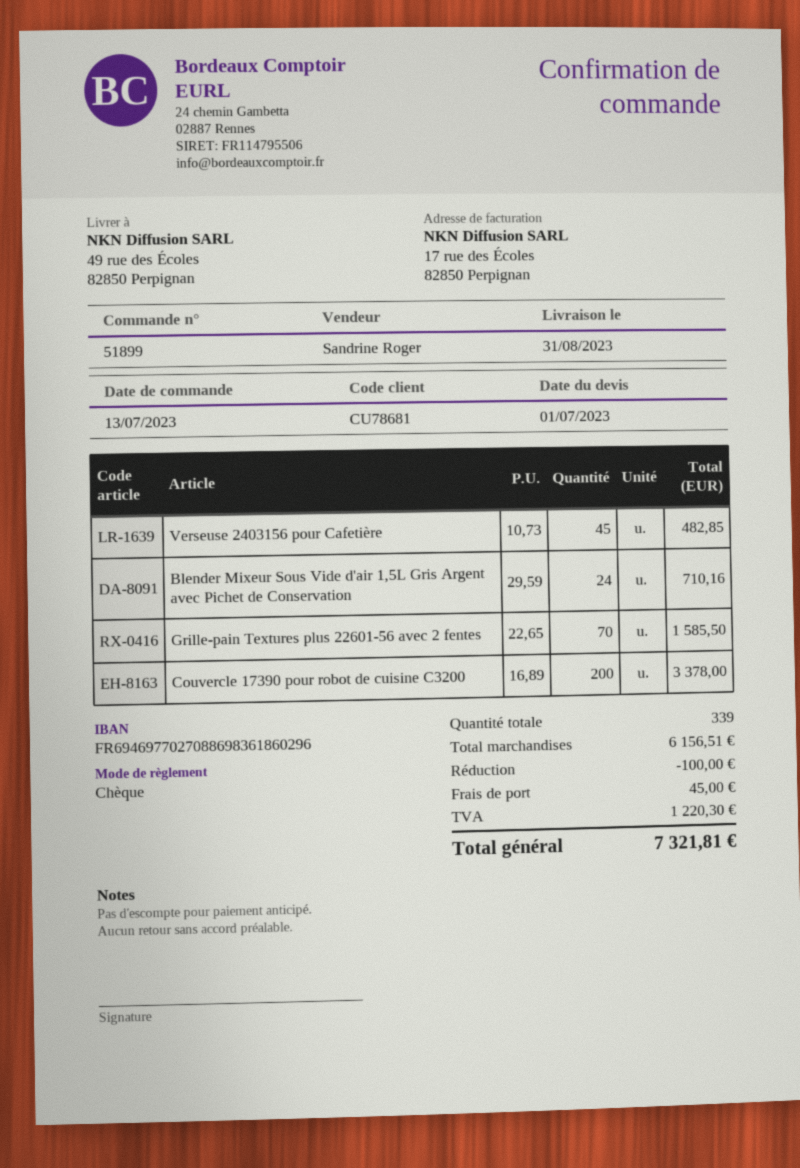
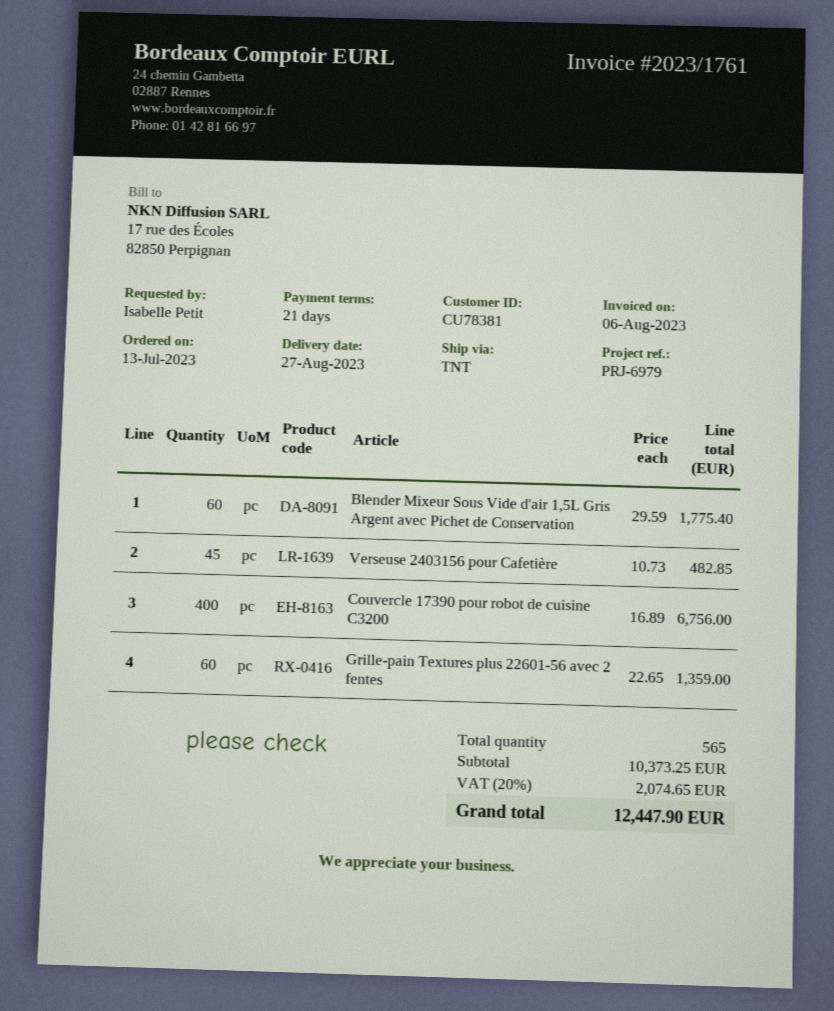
delivery date: 2023-08-31 -> 2023-08-27
customer number: CU78681 -> CU78381
Blender Mixeur Sous Vide d'air 1,5L Gris Argent avec Pichet de Conservation: 24 x 29.59 = 710.16 -> 60 x 29.59 = 1775.40
Grille-pain Textures plus 22601-56 avec 2 fentes: 70 x 22.65 = 1585.50 -> 60 x 22.65 = 1359.00
Couvercle 17390 pour robot de cuisine C3200: 200 x 16.89 = 3378.00 -> 400 x 16.89 = 6756.00
total quantity: 339 -> 565
subtotal: 6156.51 -> 10373.25
discount: 100.00 -> none
shipping: 45.00 -> none
tax: 1220.30 -> 2074.65
total: 7321.81 -> 12447.90

